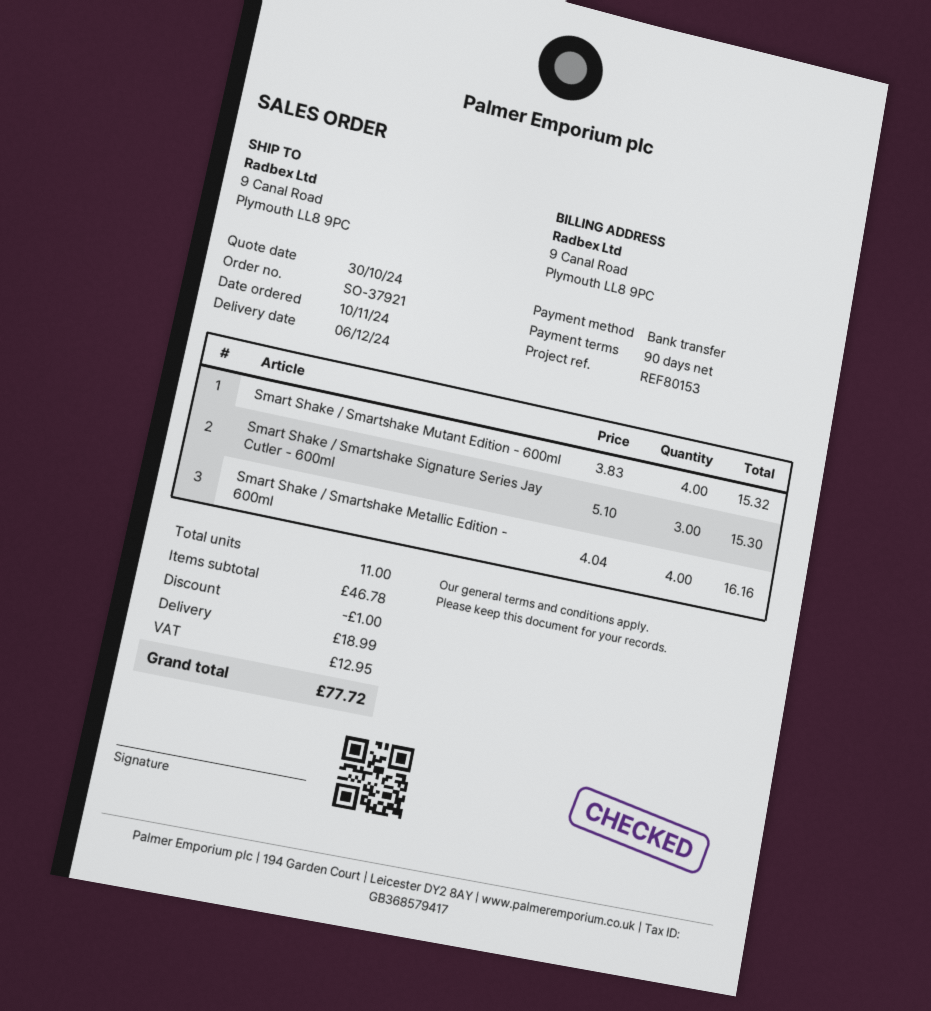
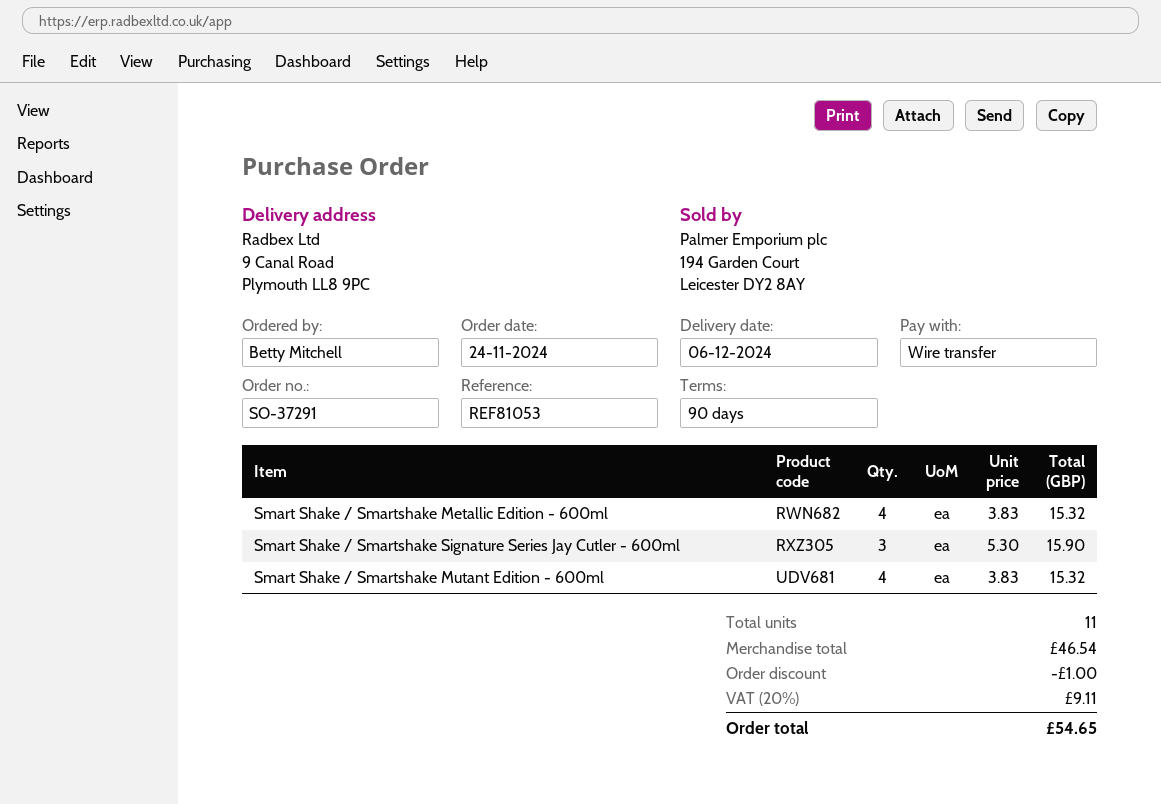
order number: SO-37921 -> SO-37291
order date: 2024-11-10 -> 2024-11-24
reference: REF80153 -> REF81053
Smart Shake / Smartshake Signature Series Jay Cutler - 600ml: 3 x 5.10 = 15.30 -> 3 x 5.30 = 15.90
Smart Shake / Smartshake Metallic Edition - 600ml: 4 x 4.04 = 16.16 -> 4 x 3.83 = 15.32
subtotal: 46.78 -> 46.54
shipping: 18.99 -> none
tax: 12.95 -> 9.11
total: 77.72 -> 54.65

